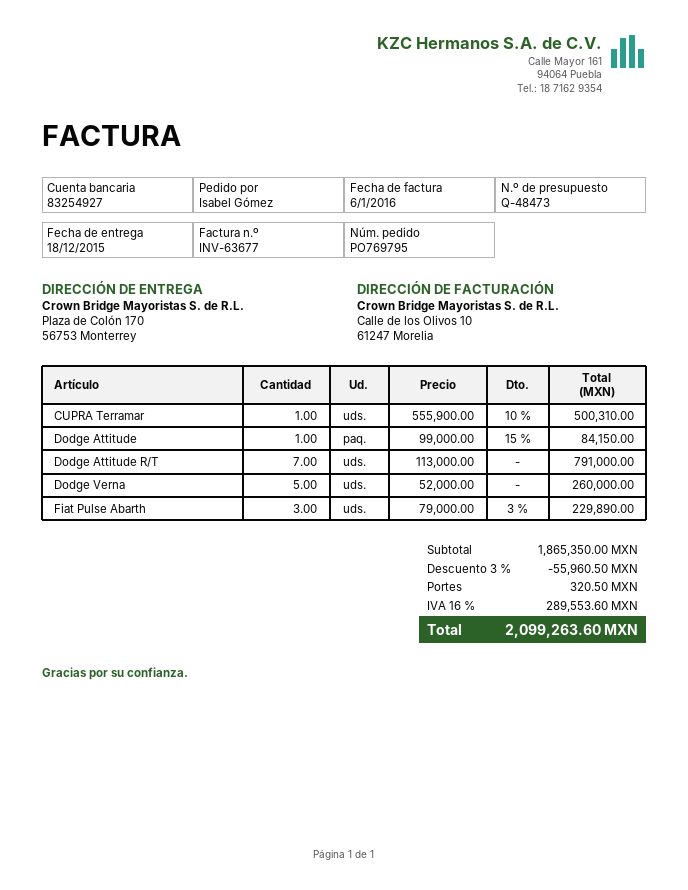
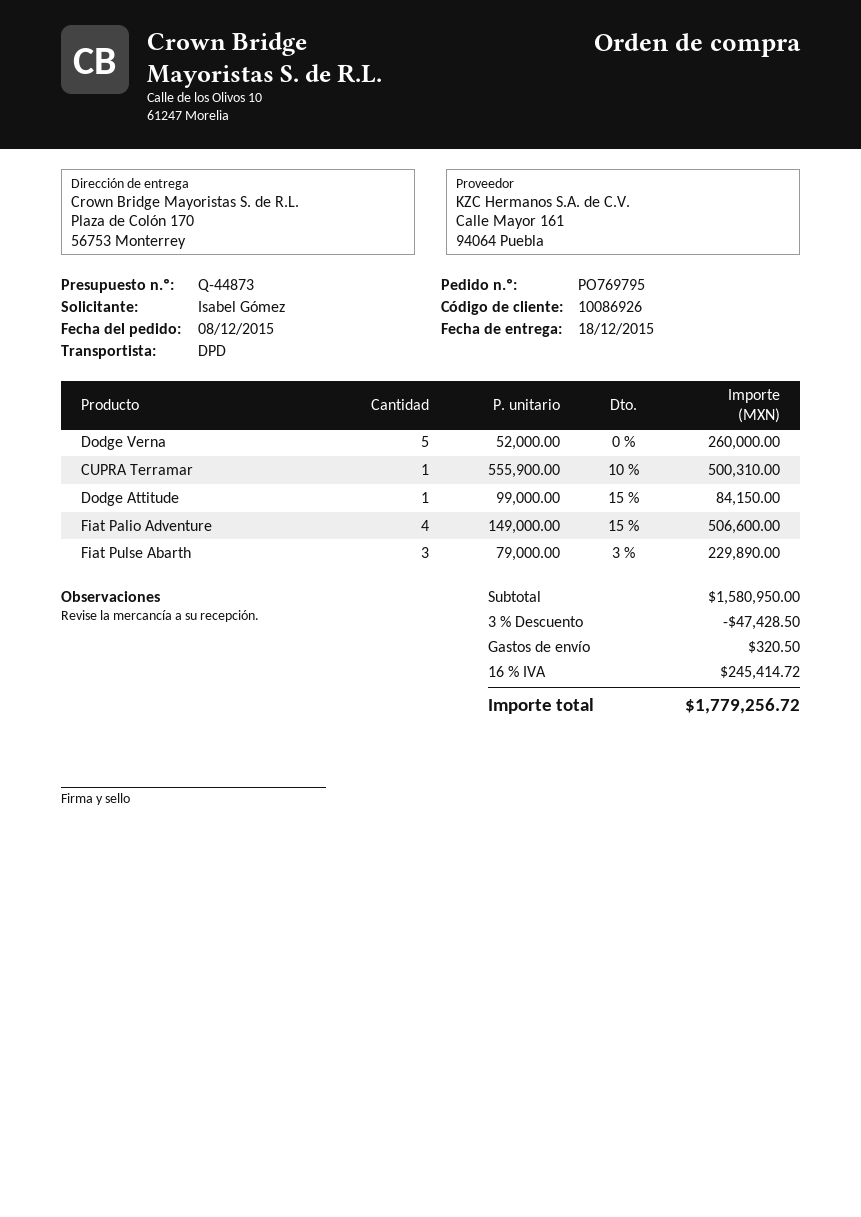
quote number: Q-48473 -> Q-44873
Dodge Attitude R/T: 7 x 113000.00 = 791000.00 -> none
Fiat Palio Adventure: none -> 4 x 149000.00 - 15% = 506600.00
subtotal: 1865350.00 -> 1580950.00
discount: 3% = 55960.50 -> 3% = 47428.50
tax: 16% = 289553.60 -> 16% = 245414.72
total: 2099263.60 -> 1779256.72

